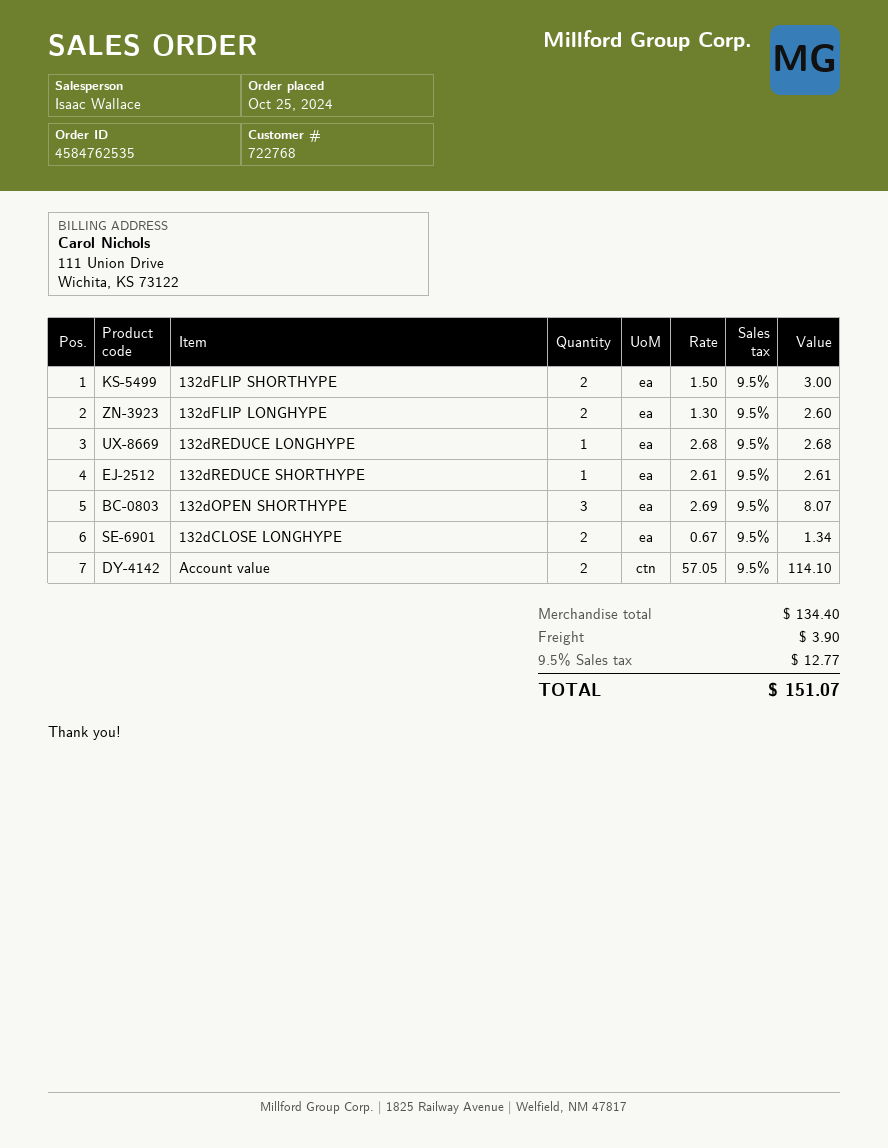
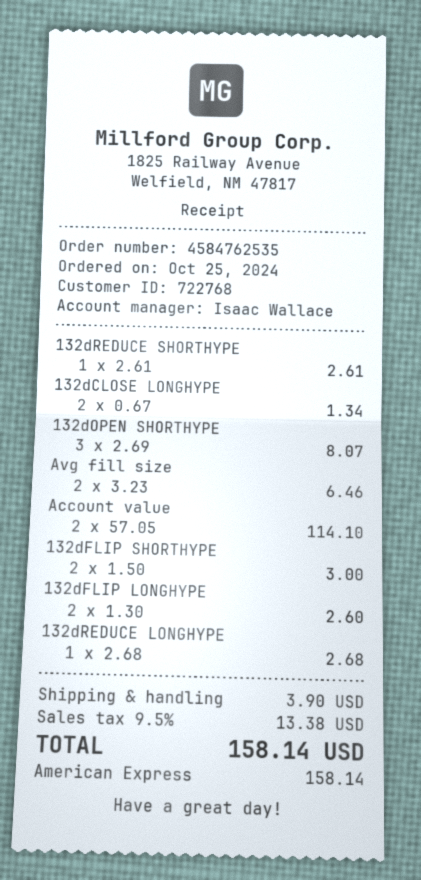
Avg fill size: none -> 2 x 3.23 = 6.46
tax: 9.5% = 12.77 -> 9.5% = 13.38
total: 151.07 -> 158.14

